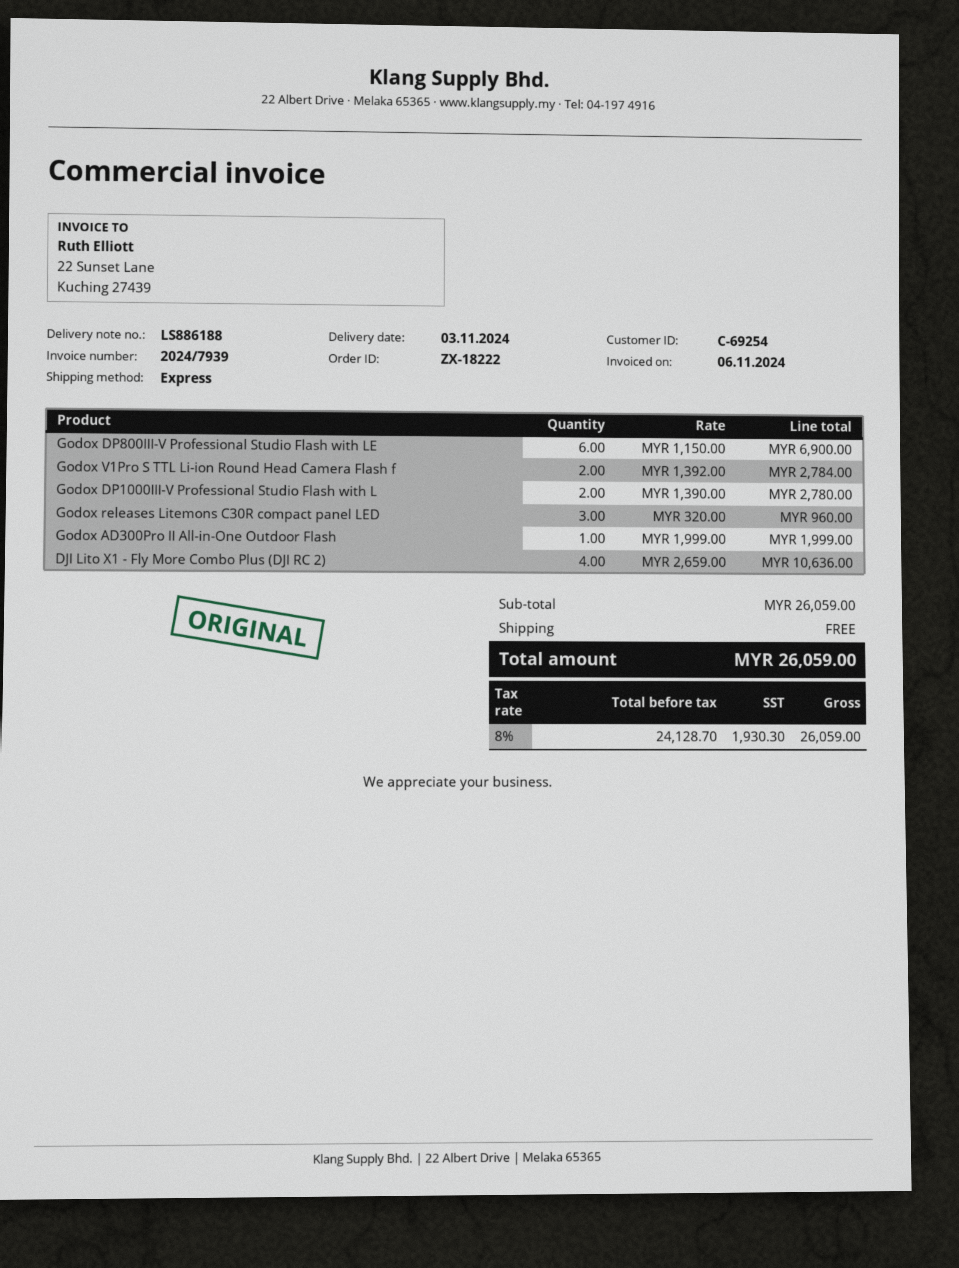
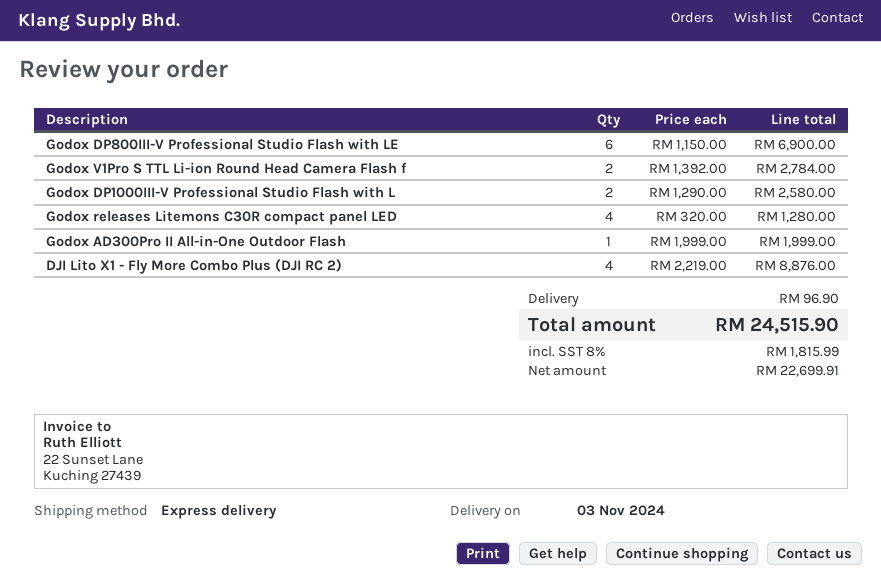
Godox DP1000III-V Professional Studio Flash with L: 2 x 1390.00 = 2780.00 -> 2 x 1290.00 = 2580.00
Godox releases Litemons C30R compact panel LED: 3 x 320.00 = 960.00 -> 4 x 320.00 = 1280.00
DJI Lito X1 - Fly More Combo Plus (DJI RC 2): 4 x 2659.00 = 10636.00 -> 4 x 2219.00 = 8876.00
shipping: 0.00 -> 96.90
net: 24128.70 -> 22699.91
tax: 8% = 1930.30 -> 8% = 1815.99
total: 26059.00 -> 24515.90

